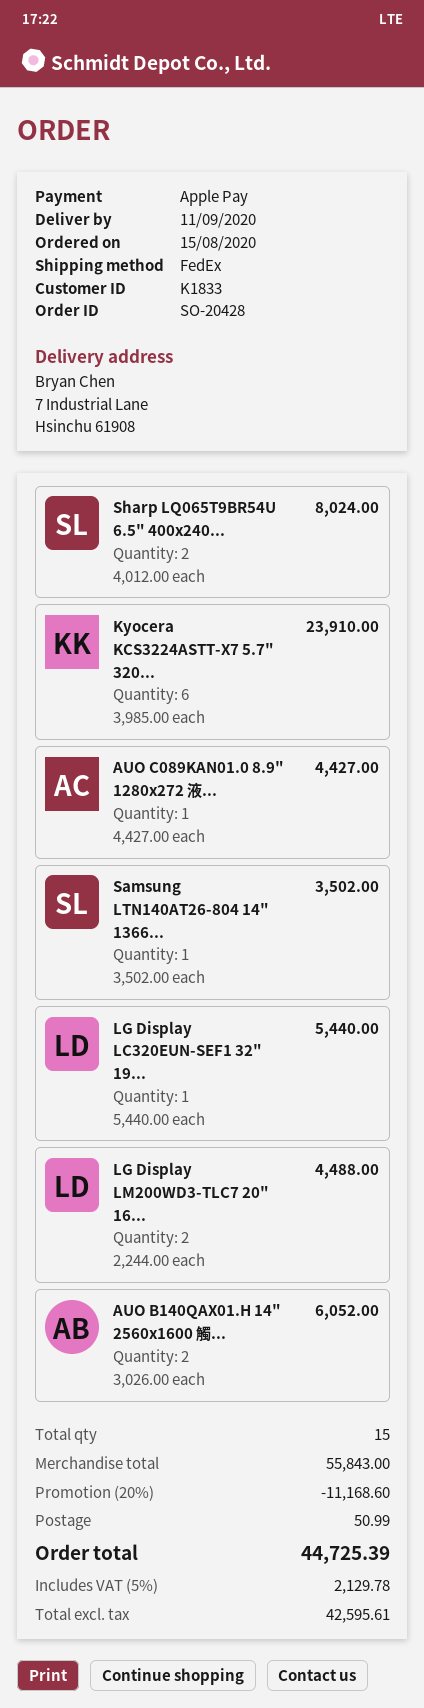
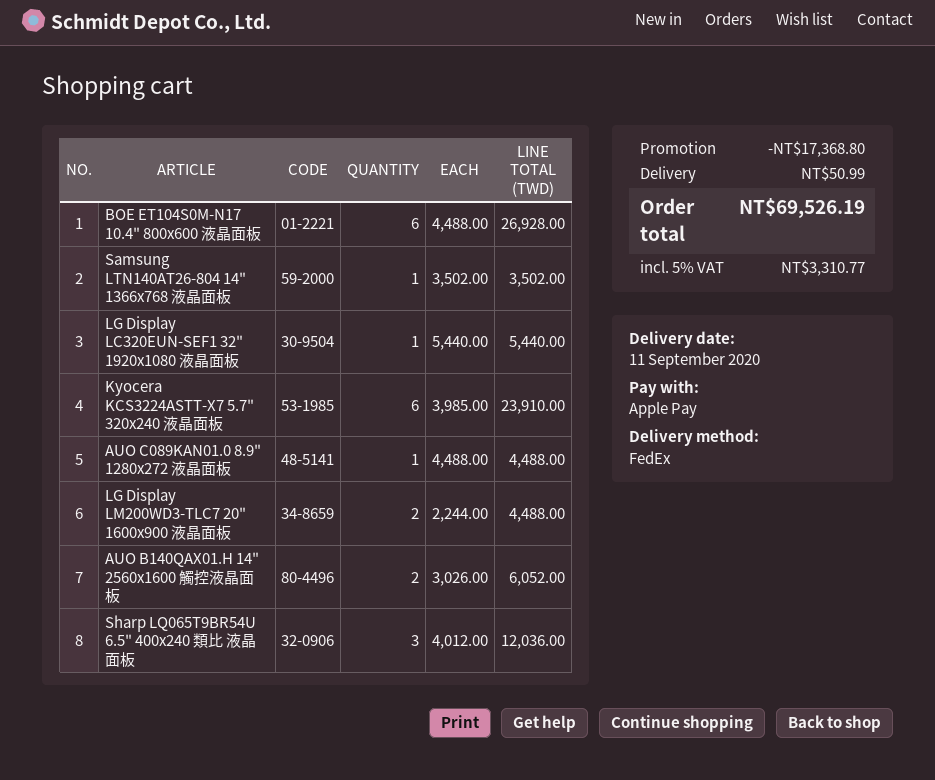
Sharp LQ065T9BR54U 6.5" 400x240...: 2 x 4012.00 = 8024.00 -> 3 x 4012.00 = 12036.00
AUO C089KAN01.0 8.9" 1280x272 液...: 1 x 4427.00 = 4427.00 -> 1 x 4488.00 = 4488.00
BOE ET104S0M-N17 10.4" 800x600 液晶面板: none -> 6 x 4488.00 = 26928.00
discount: 11168.60 -> 17368.80
tax: 5% = 2129.78 -> 5% = 3310.77
total: 44725.39 -> 69526.19

